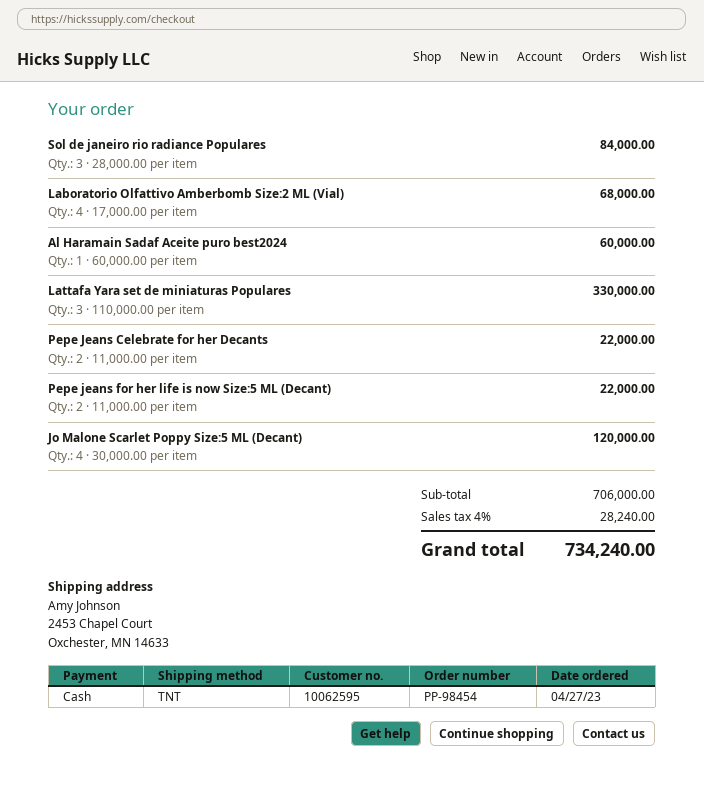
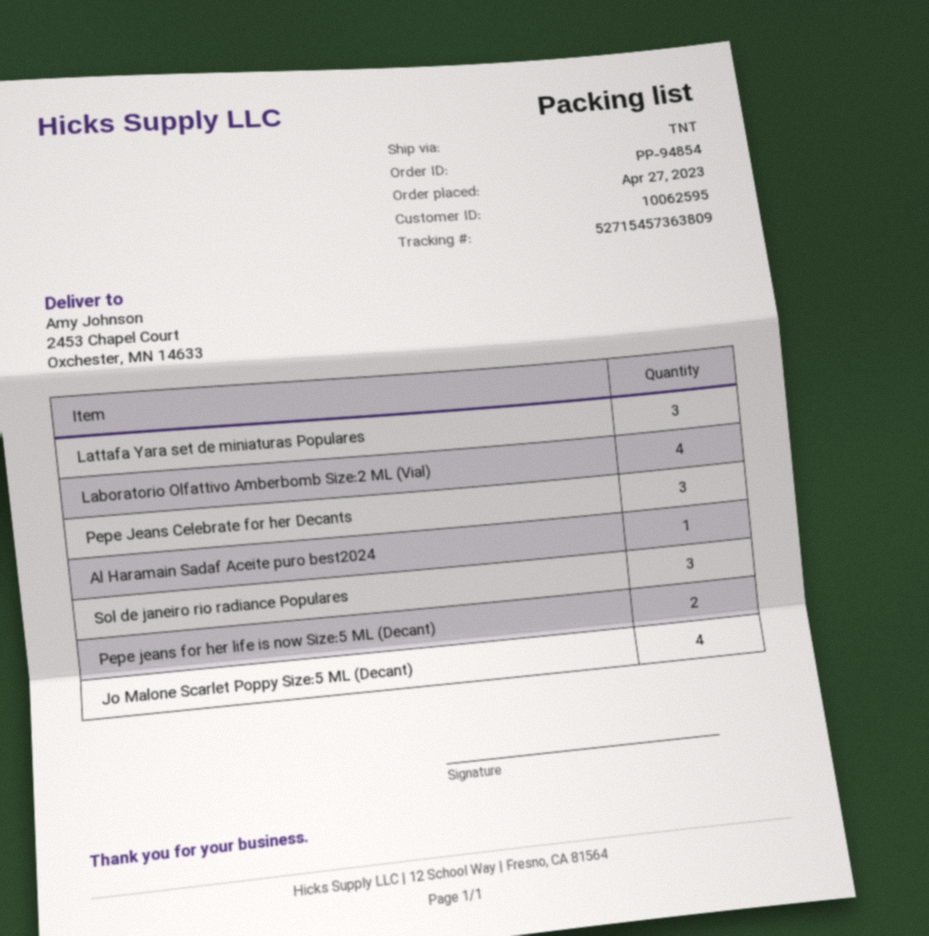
order number: PP-98454 -> PP-94854
Pepe Jeans Celebrate for her Decants: 2 -> 3

